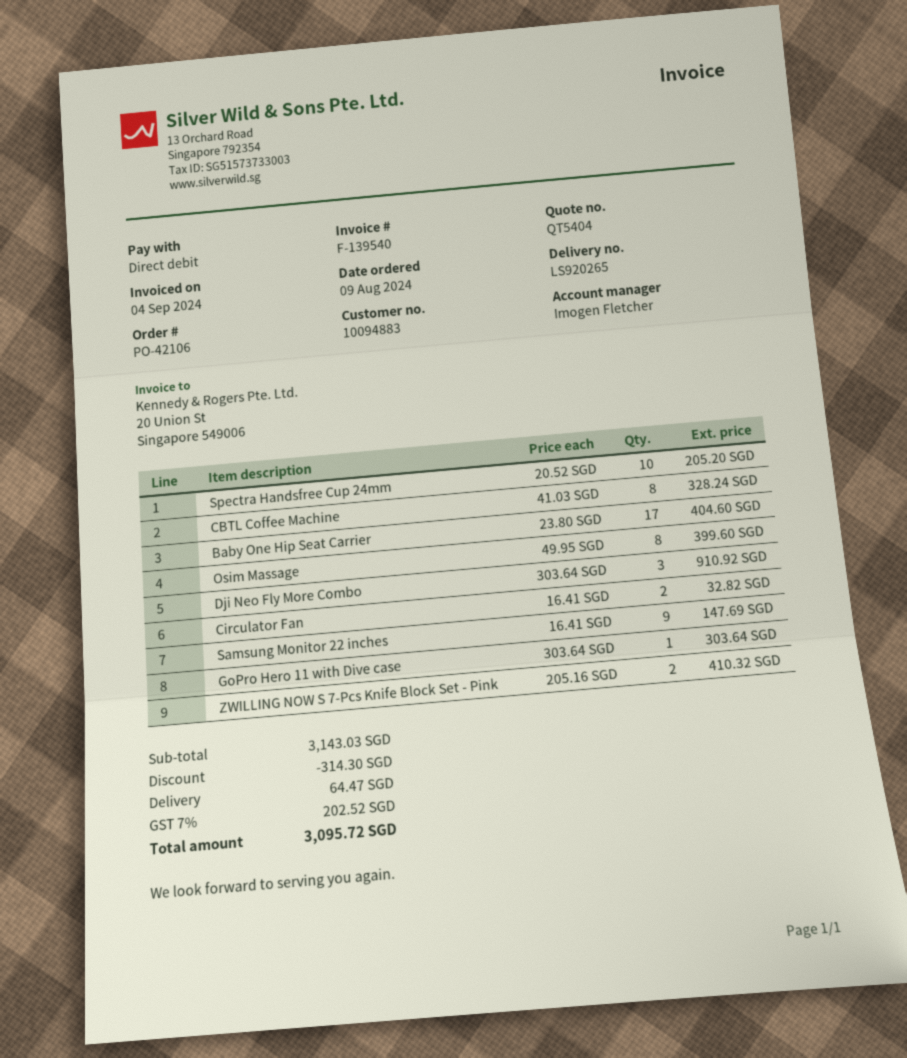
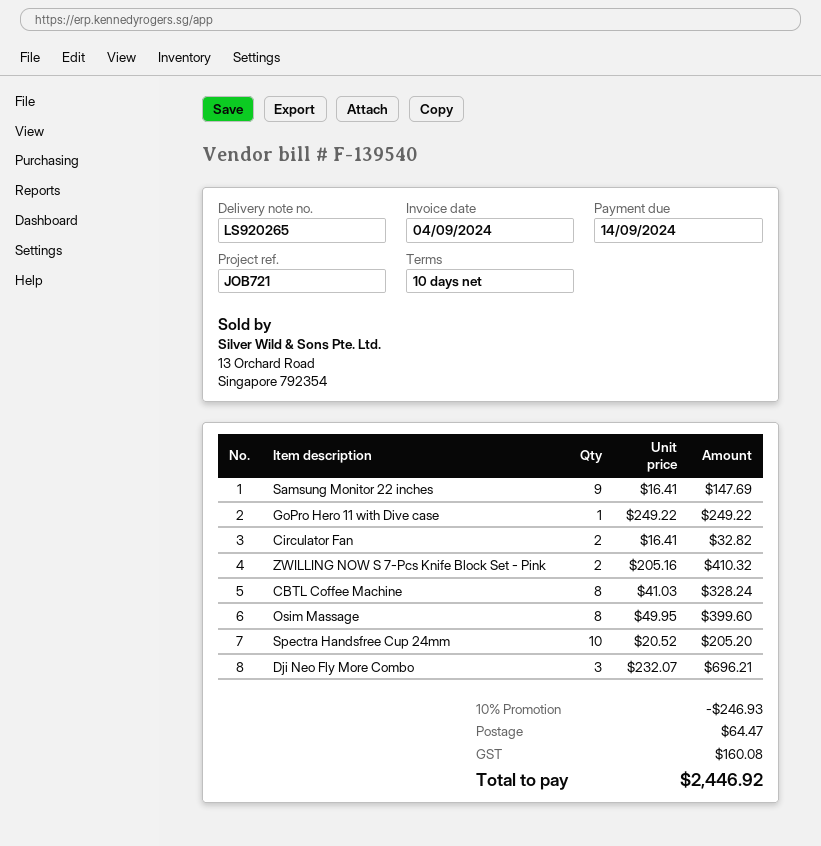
Baby One Hip Seat Carrier: 17 x 23.80 = 404.60 -> none
Dji Neo Fly More Combo: 3 x 303.64 = 910.92 -> 3 x 232.07 = 696.21
GoPro Hero 11 with Dive case: 1 x 303.64 = 303.64 -> 1 x 249.22 = 249.22
discount: 314.30 -> 246.93
tax: 202.52 -> 160.08
total: 3095.72 -> 2446.92

